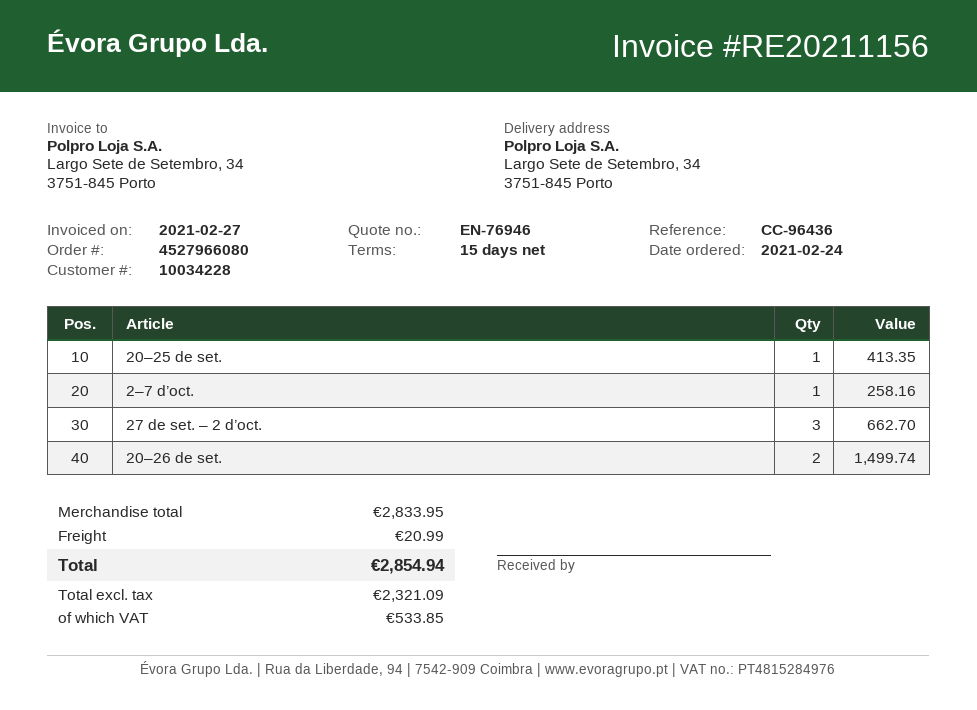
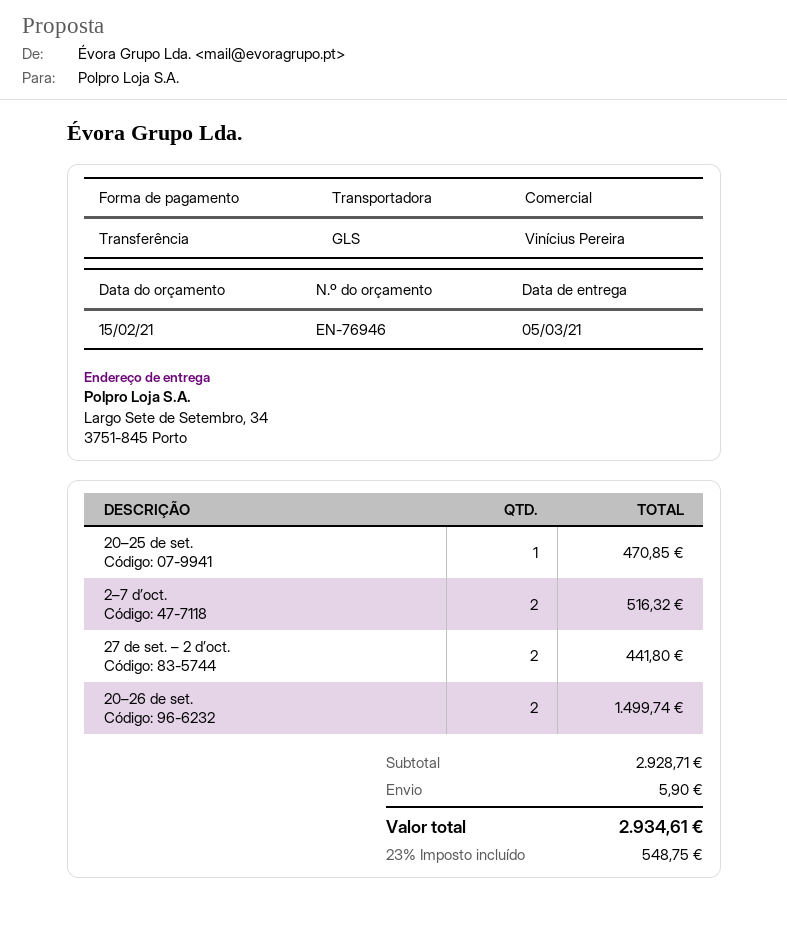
20–25 de set.: 1 for 413.35 -> 1 for 470.85
2–7 d’oct.: 1 for 258.16 -> 2 for 516.32
27 de set. – 2 d’oct.: 3 for 662.70 -> 2 for 441.80
subtotal: 2833.95 -> 2928.71
shipping: 20.99 -> 5.90
tax: 533.85 -> 548.75
total: 2854.94 -> 2934.61

